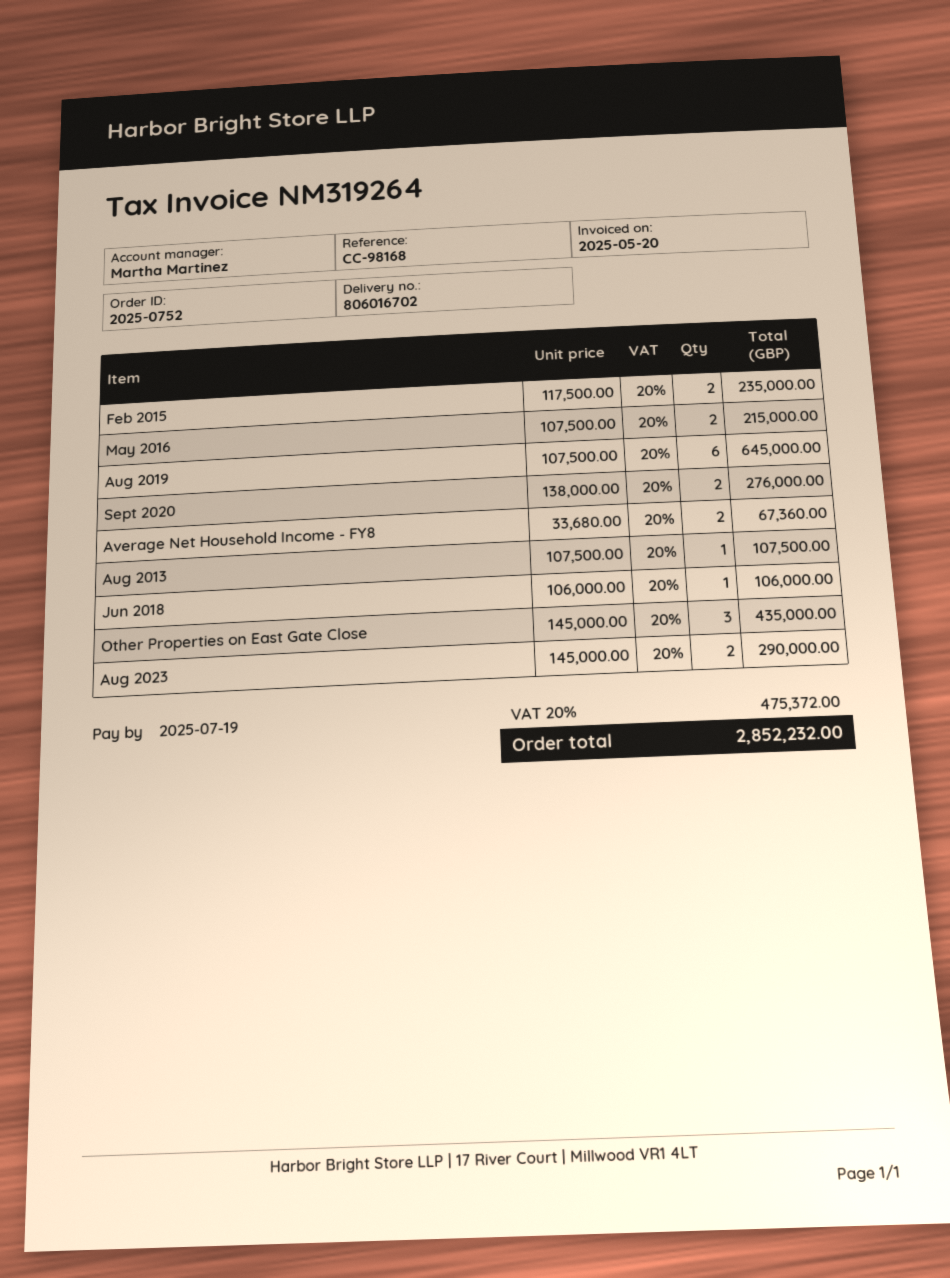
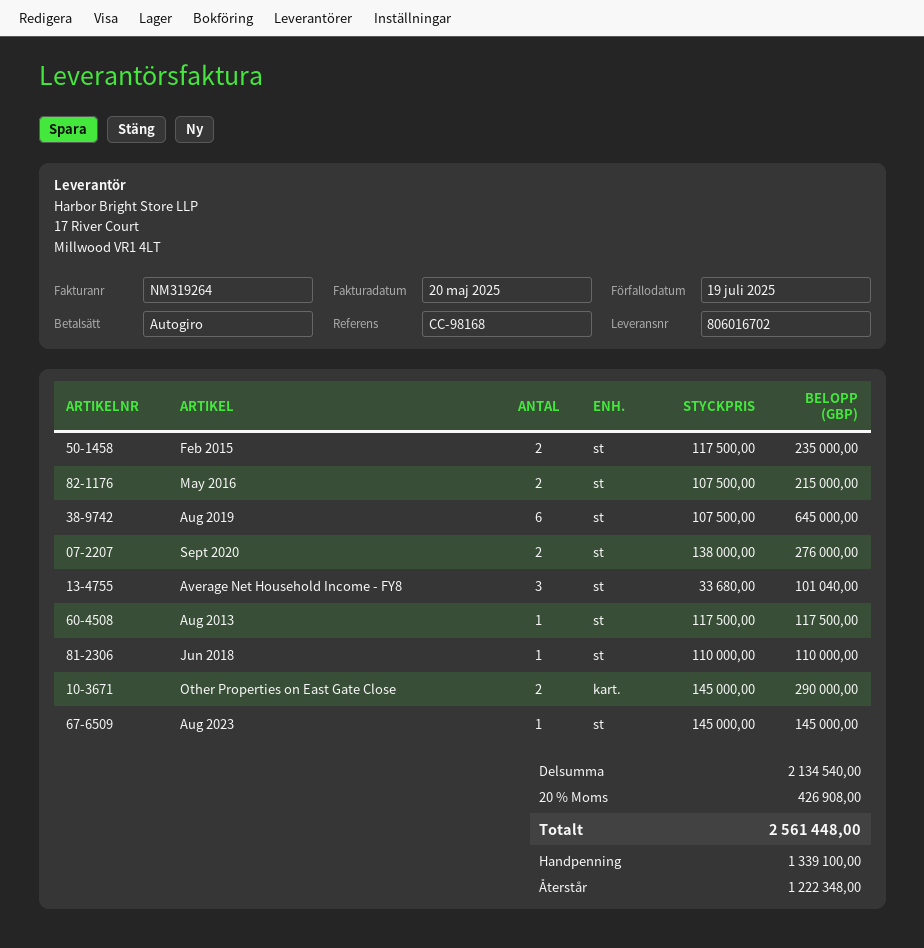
Average Net Household Income - FY8: 2 x 33680.00 = 67360.00 -> 3 x 33680.00 = 101040.00
Aug 2013: 1 x 107500.00 = 107500.00 -> 1 x 117500.00 = 117500.00
Jun 2018: 1 x 106000.00 = 106000.00 -> 1 x 110000.00 = 110000.00
Other Properties on East Gate Close: 3 x 145000.00 = 435000.00 -> 2 x 145000.00 = 290000.00
Aug 2023: 2 x 145000.00 = 290000.00 -> 1 x 145000.00 = 145000.00
tax: 20% = 475372.00 -> 20% = 426908.00
total: 2852232.00 -> 2561448.00

